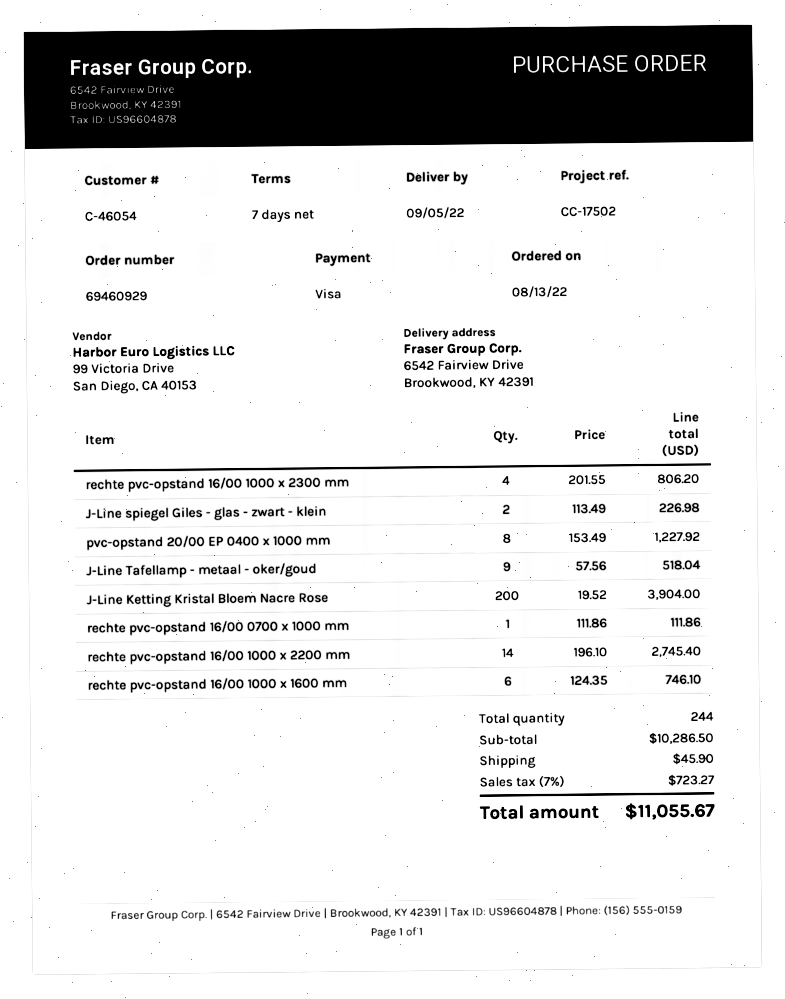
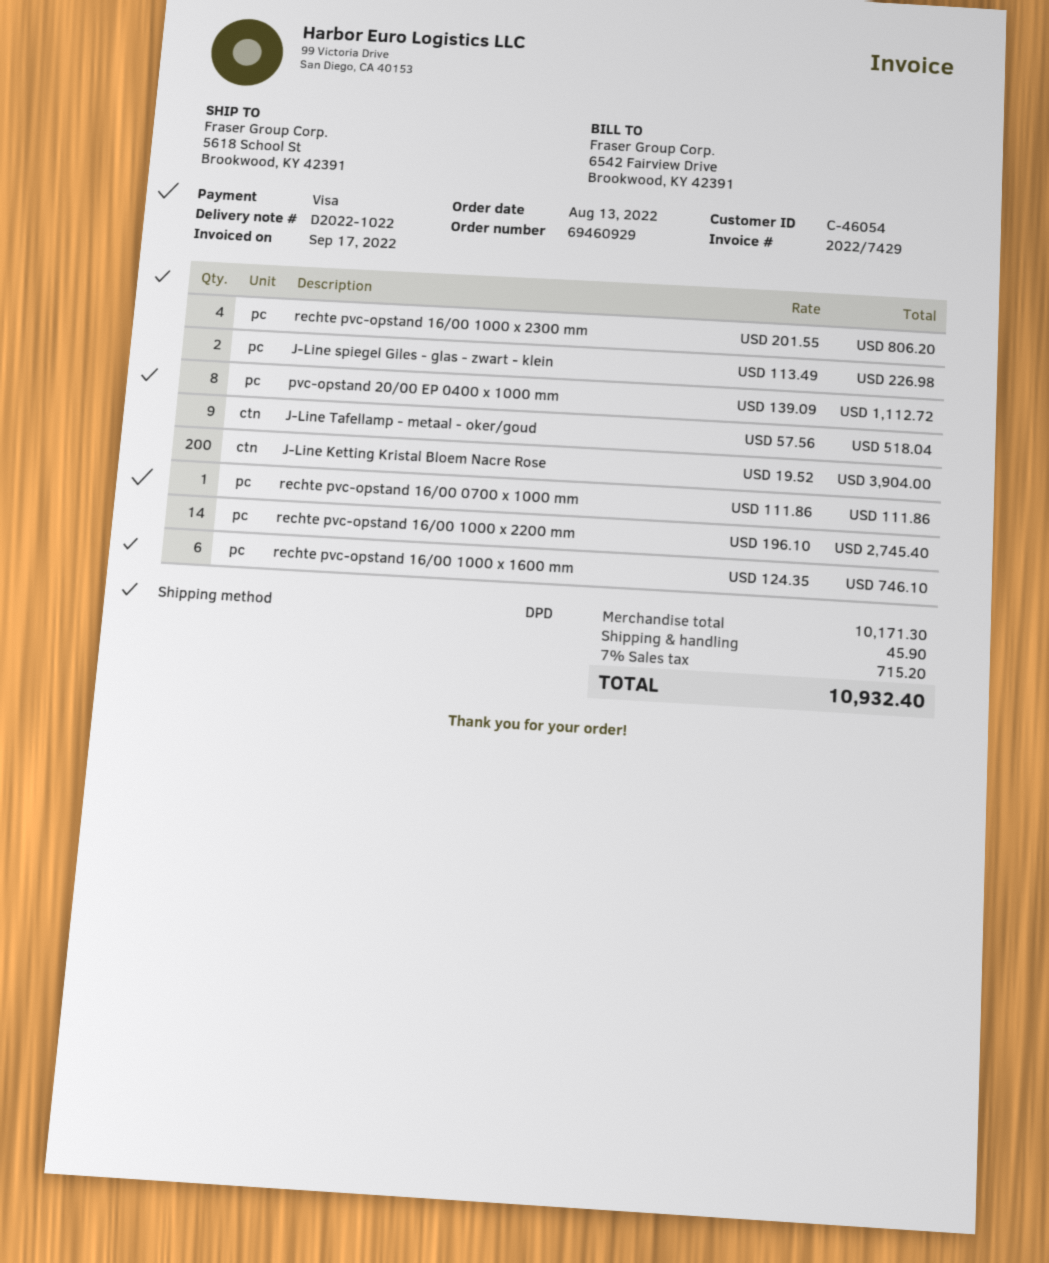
ship to: 6542 Fairview Drive, Brookwood, KY 42391 -> 5618 School St, Brookwood, KY 42391
pvc-opstand 20/00 EP 0400 x 1000 mm: 8 x 153.49 = 1227.92 -> 8 x 139.09 = 1112.72
subtotal: 10286.50 -> 10171.30
tax: 7% = 723.27 -> 7% = 715.20
total: 11055.67 -> 10932.40

